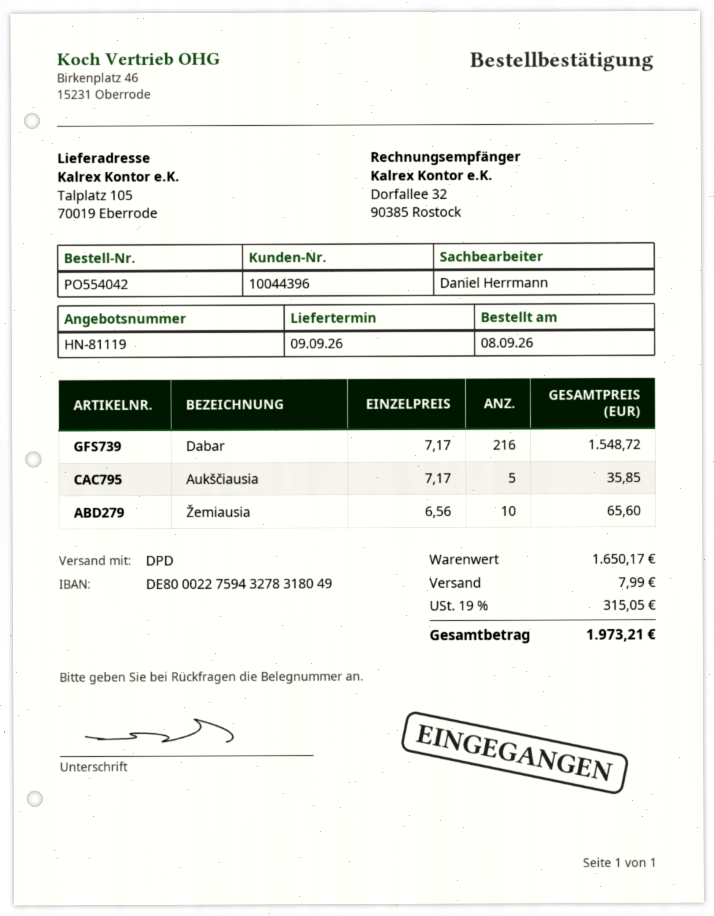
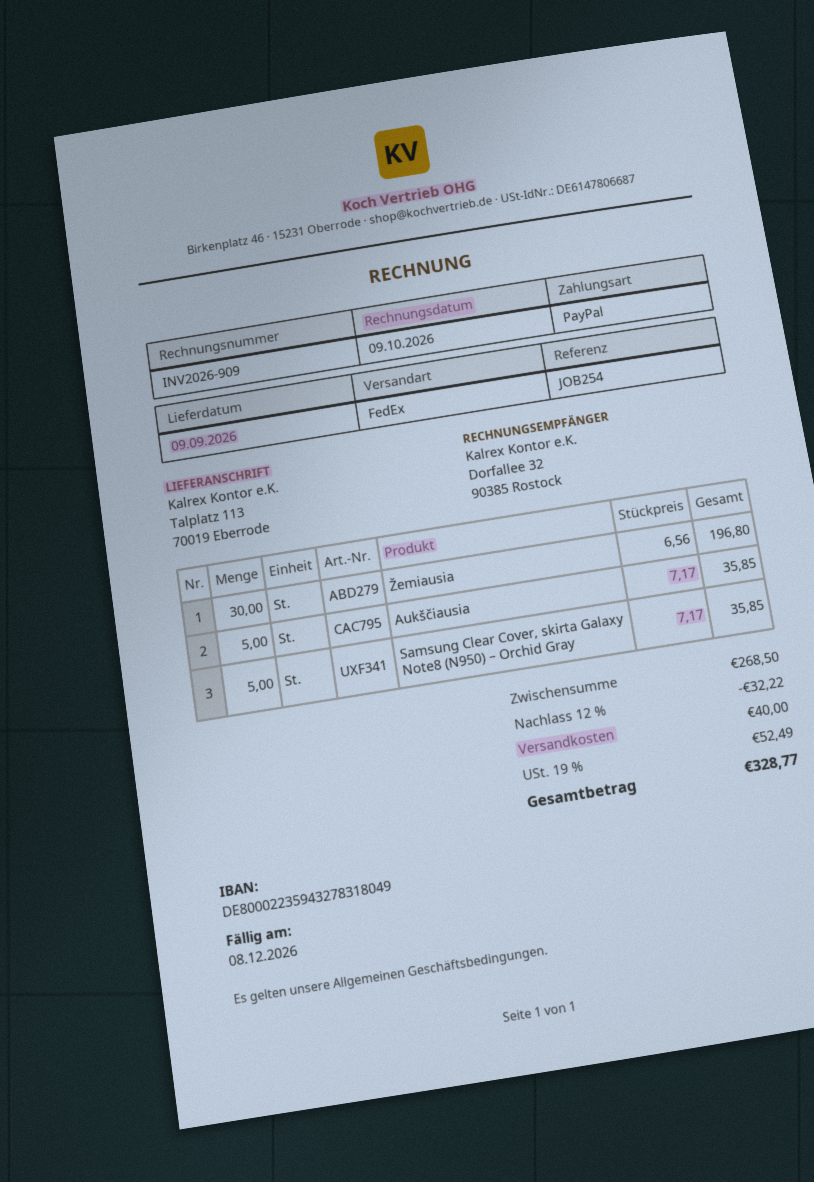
bank account: DE80002275943278318049 -> DE80002235943278318049
shipping method: DPD -> FedEx
ship to: Talplatz 105, 70019 Eberrode -> Talplatz 113, 70019 Eberrode
Dabar: 216 x 7.17 = 1548.72 -> none
Žemiausia: 10 x 6.56 = 65.60 -> 30 x 6.56 = 196.80
Samsung Clear Cover, skirta Galaxy Note8 (N950) – Orchid Gray: none -> 5 x 7.17 = 35.85
subtotal: 1650.17 -> 268.50
discount: none -> 12% = 32.22
shipping: 7.99 -> 40.00
tax: 19% = 315.05 -> 19% = 52.49
total: 1973.21 -> 328.77

